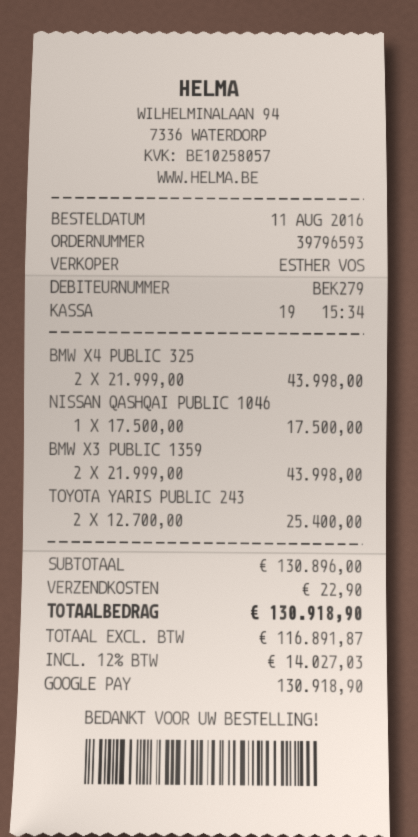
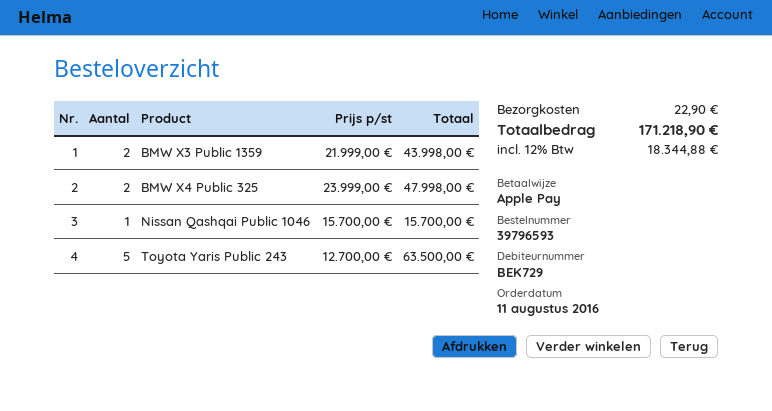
customer number: BEK279 -> BEK729
payment method: Google Pay -> Apple Pay
BMW X4 PUBLIC 325: 2 x 21999.00 = 43998.00 -> 2 x 23999.00 = 47998.00
NISSAN QASHQAI PUBLIC 1046: 1 x 17500.00 = 17500.00 -> 1 x 15700.00 = 15700.00
TOYOTA YARIS PUBLIC 243: 2 x 12700.00 = 25400.00 -> 5 x 12700.00 = 63500.00
tax: 12% = 14027.03 -> 12% = 18344.88
total: 130918.90 -> 171218.90

